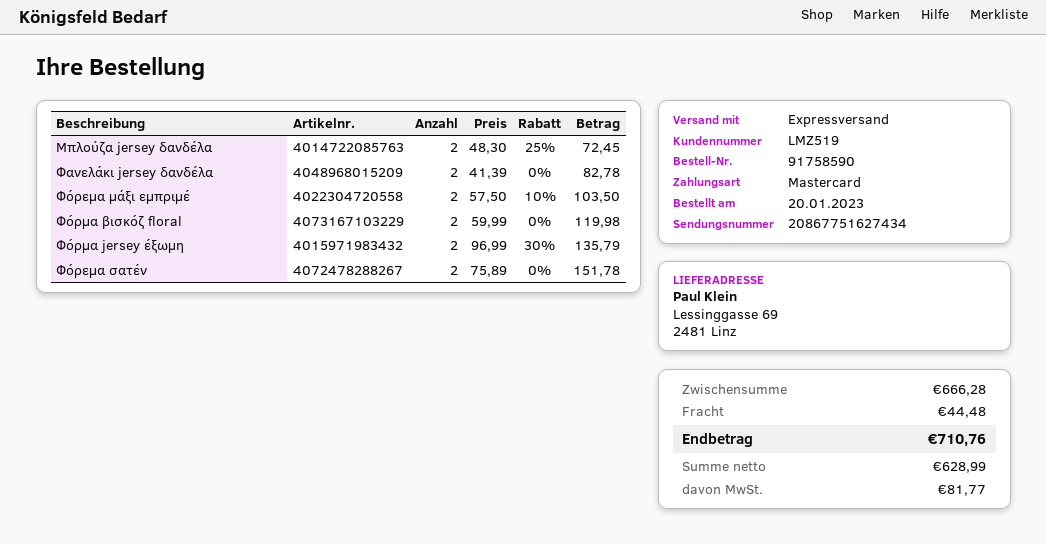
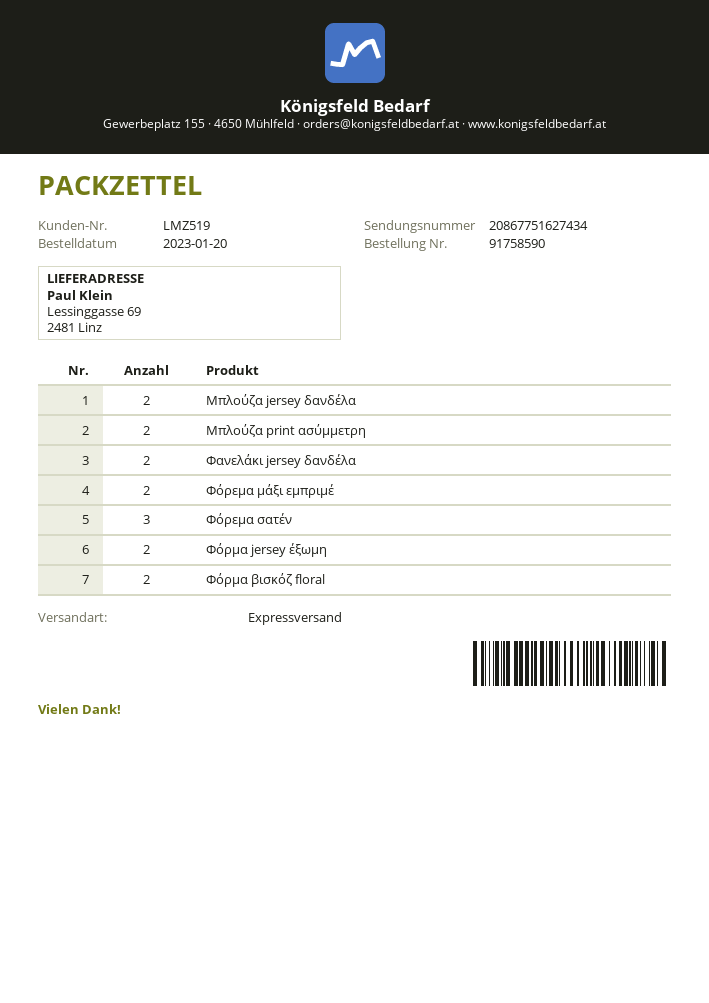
Φόρεμα σατέν: 2 -> 3
Μπλούζα print ασύμμετρη: none -> 2

